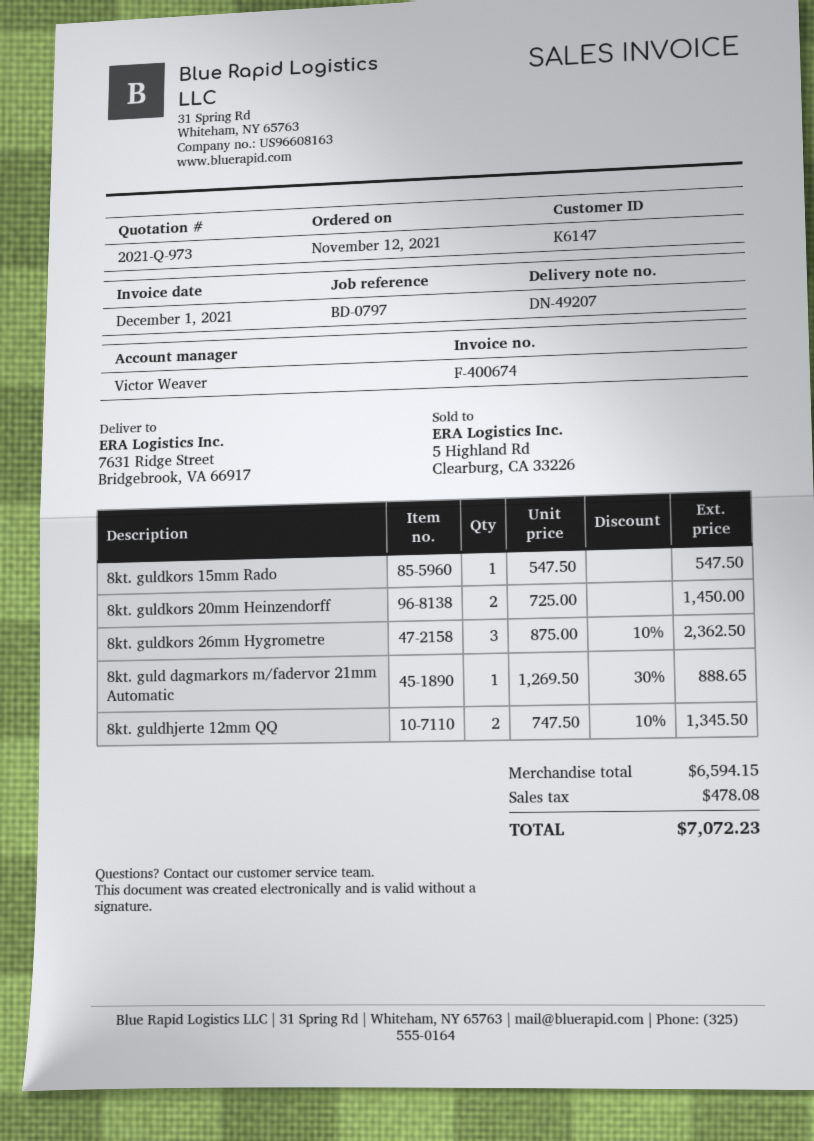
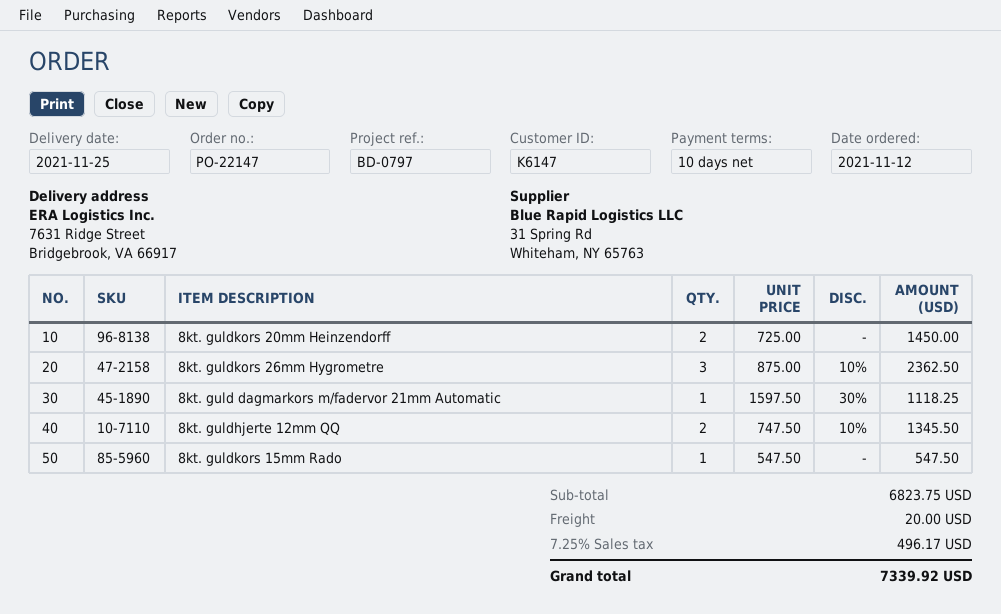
8kt. guld dagmarkors m/fadervor 21mm Automatic: 1 x 1269.50 - 30% = 888.65 -> 1 x 1597.50 - 30% = 1118.25
subtotal: 6594.15 -> 6823.75
shipping: none -> 20.00
tax: 478.08 -> 496.17
total: 7072.23 -> 7339.92

